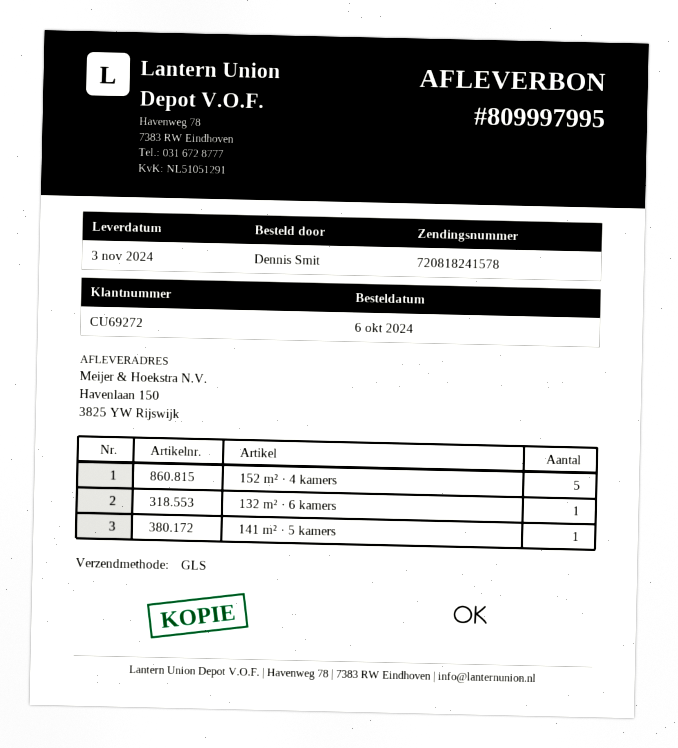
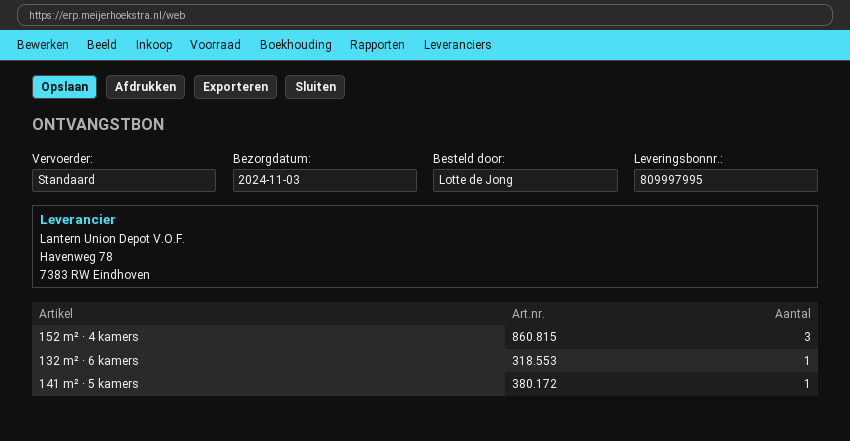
ordered by: Dennis Smit -> Lotte de Jong
shipping method: GLS -> standard
152 m² · 4 kamers: 5 -> 3

